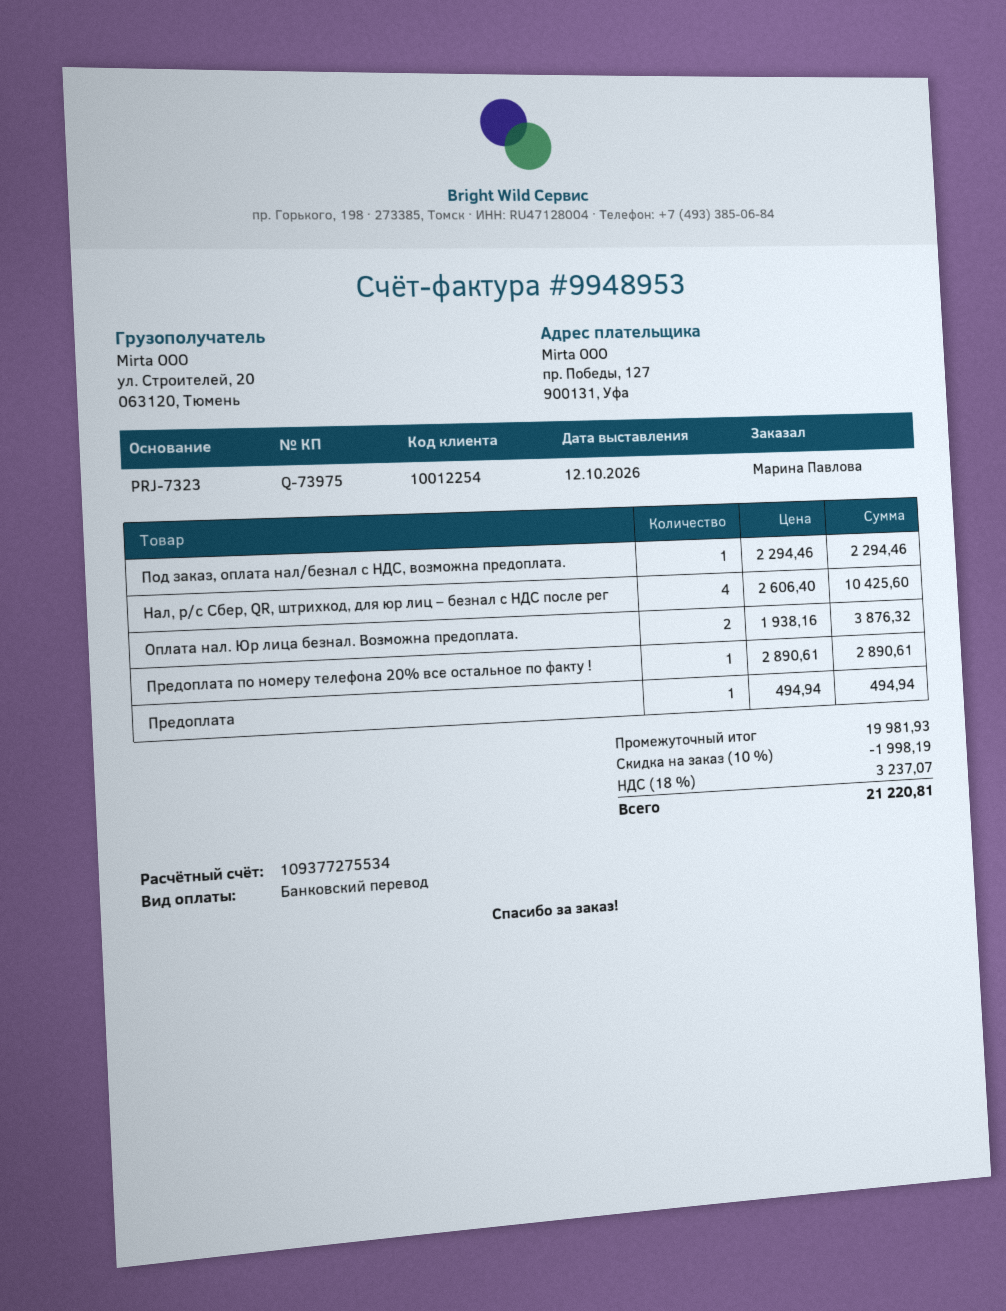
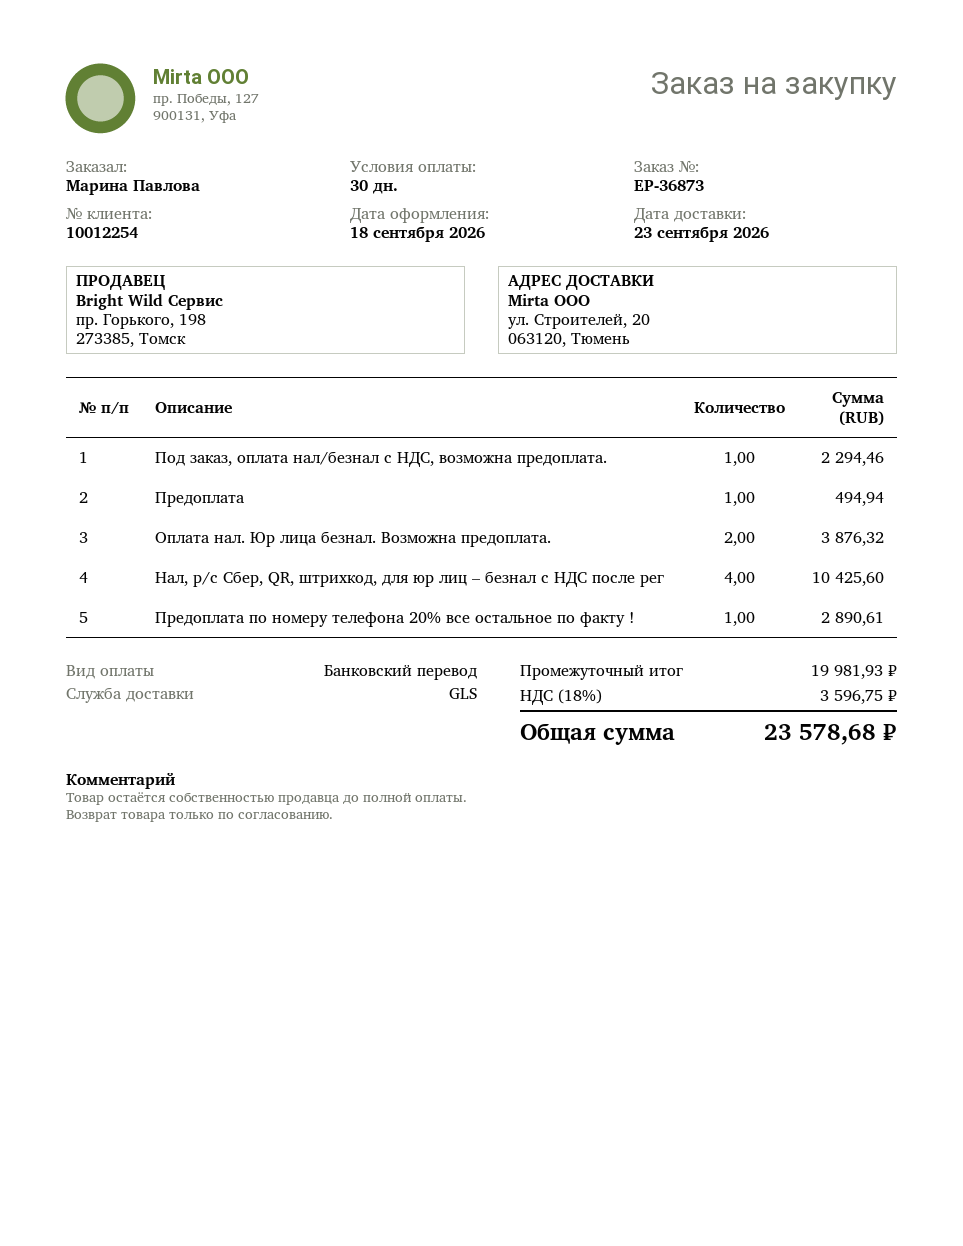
discount: 10% = 1998.19 -> none
tax: 18% = 3237.07 -> 18% = 3596.75
total: 21220.81 -> 23578.68

